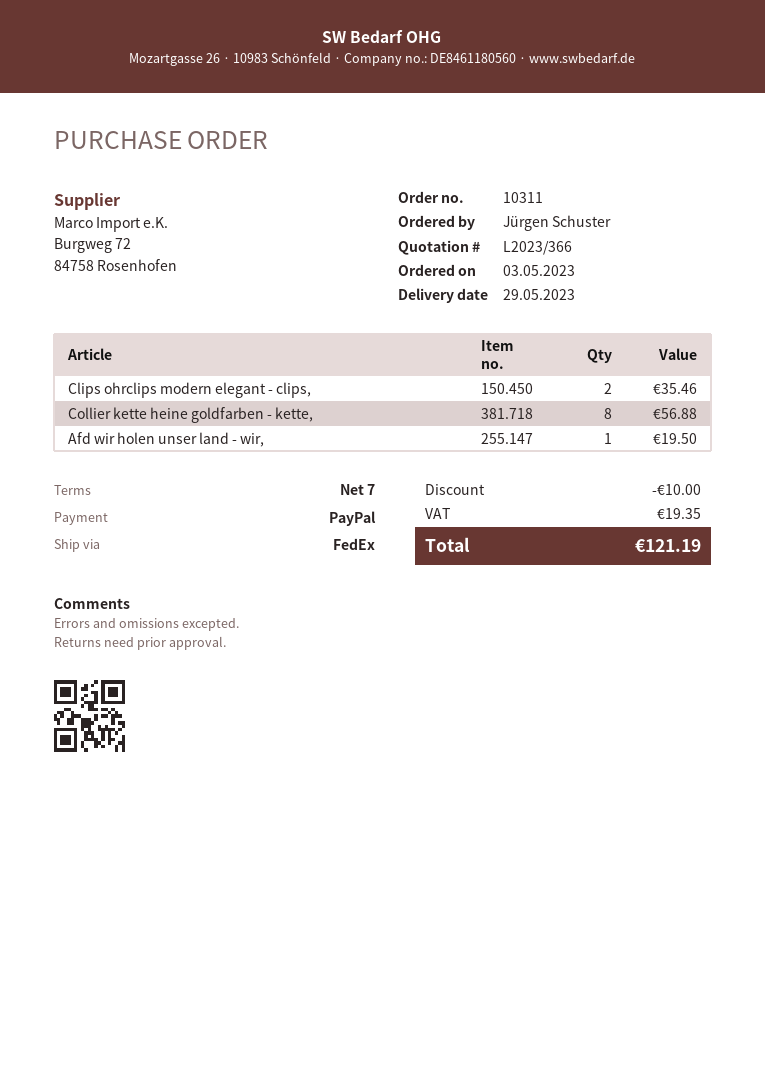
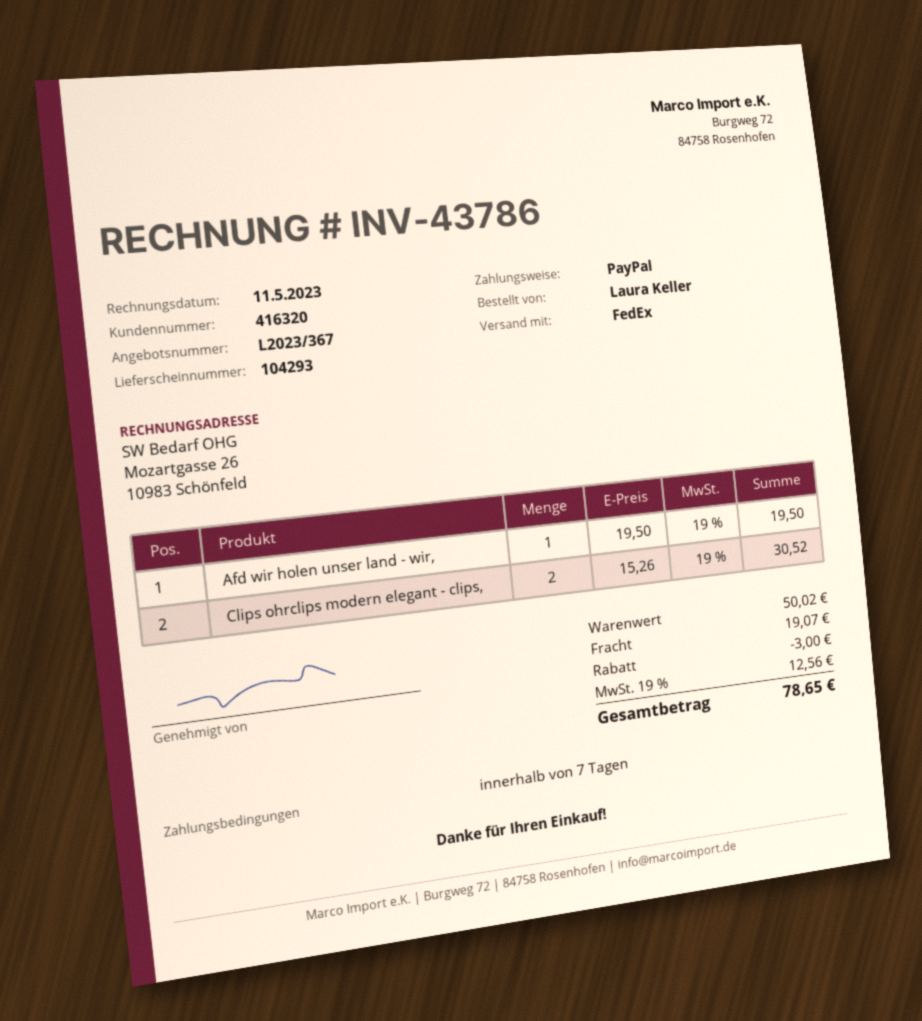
quote number: L2023/366 -> L2023/367
ordered by: Jürgen Schuster -> Laura Keller
Clips ohrclips modern elegant - clips,: 2 for 35.46 -> 2 for 30.52
Collier kette heine goldfarben - kette,: 8 for 56.88 -> none
discount: 10.00 -> 3.00
shipping: none -> 19.07
tax: 19.35 -> 12.56
total: 121.19 -> 78.65

